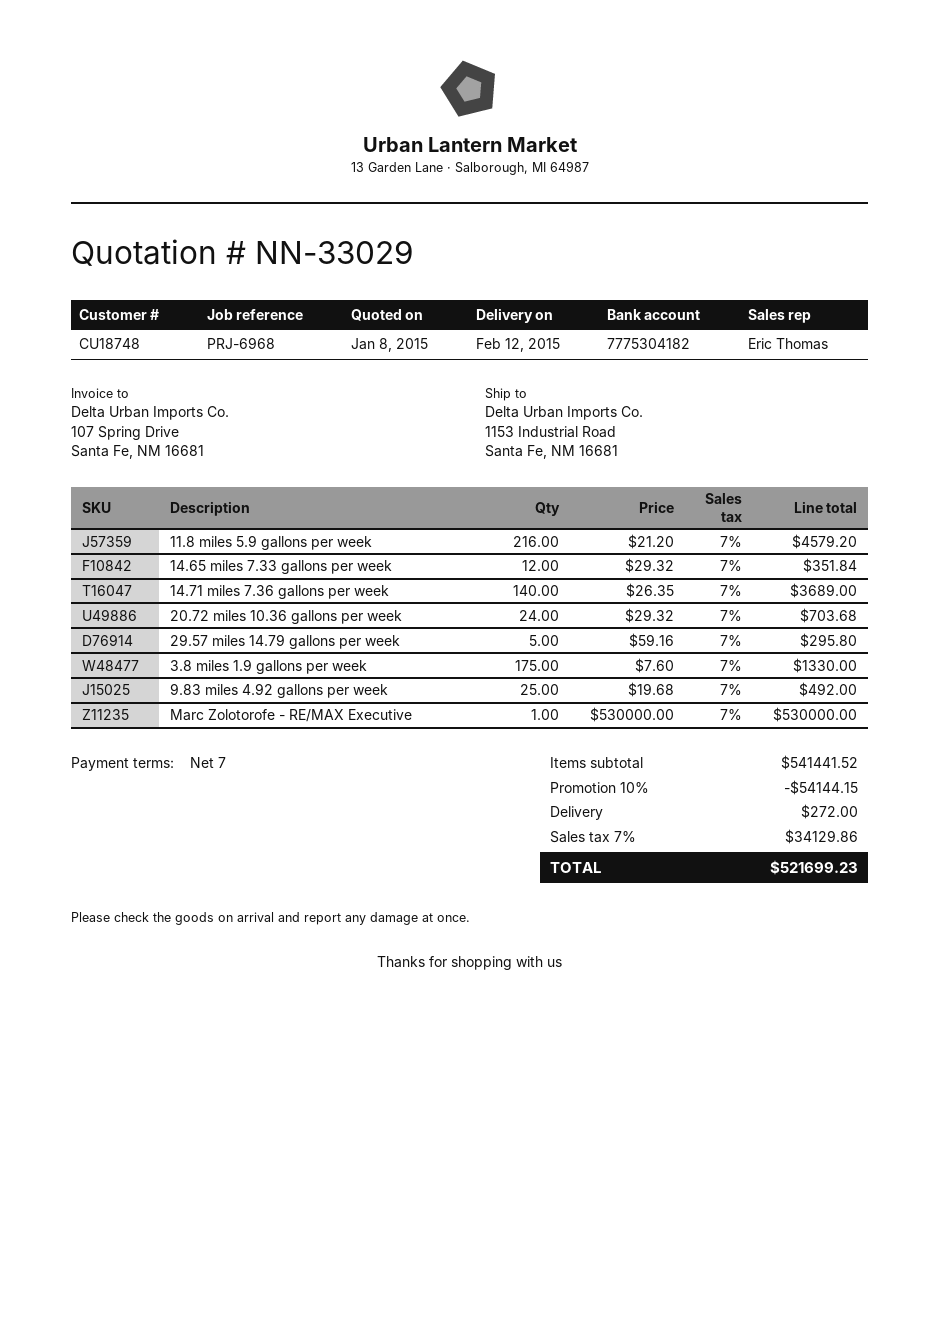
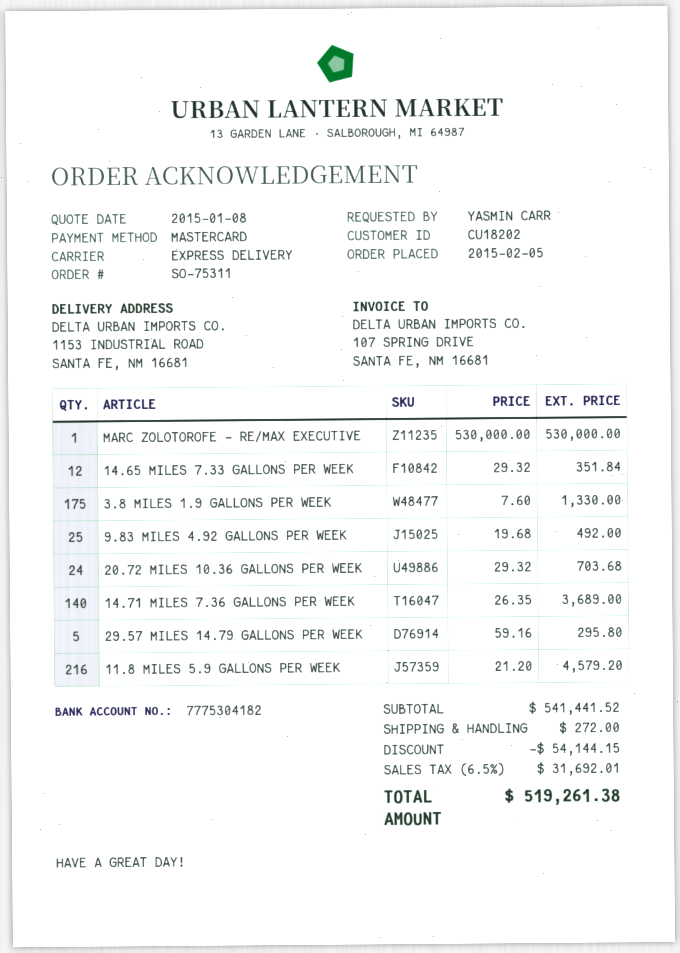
customer number: CU18748 -> CU18202
tax: 7% = 34129.86 -> 6.5% = 31692.01
total: 521699.23 -> 519261.38

